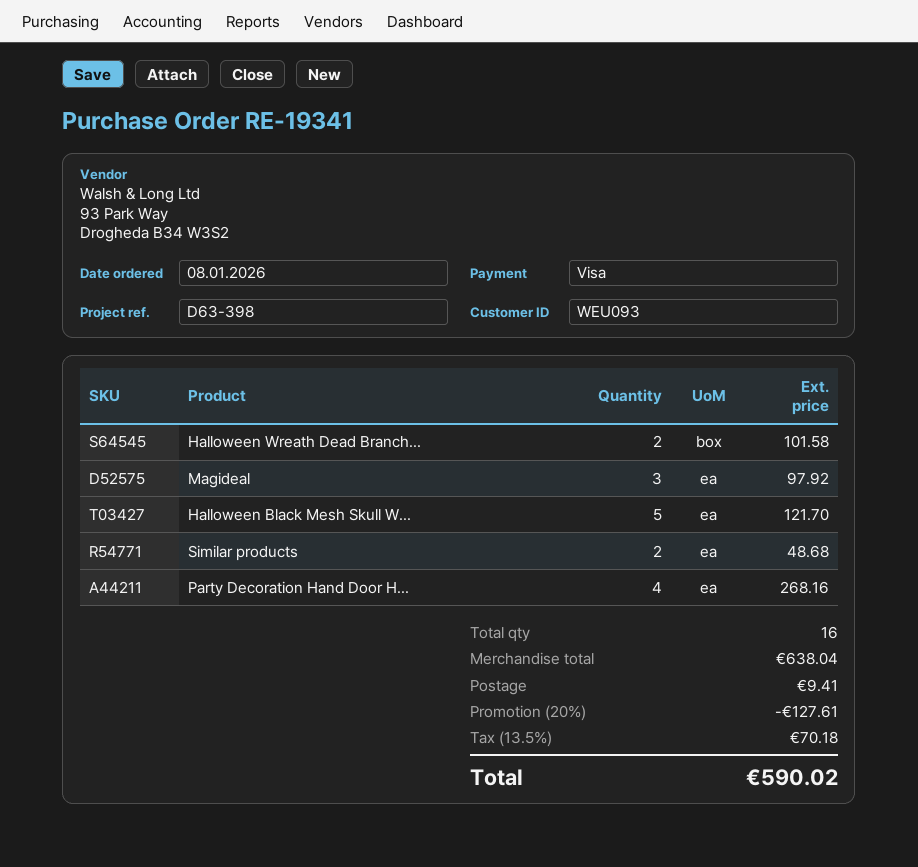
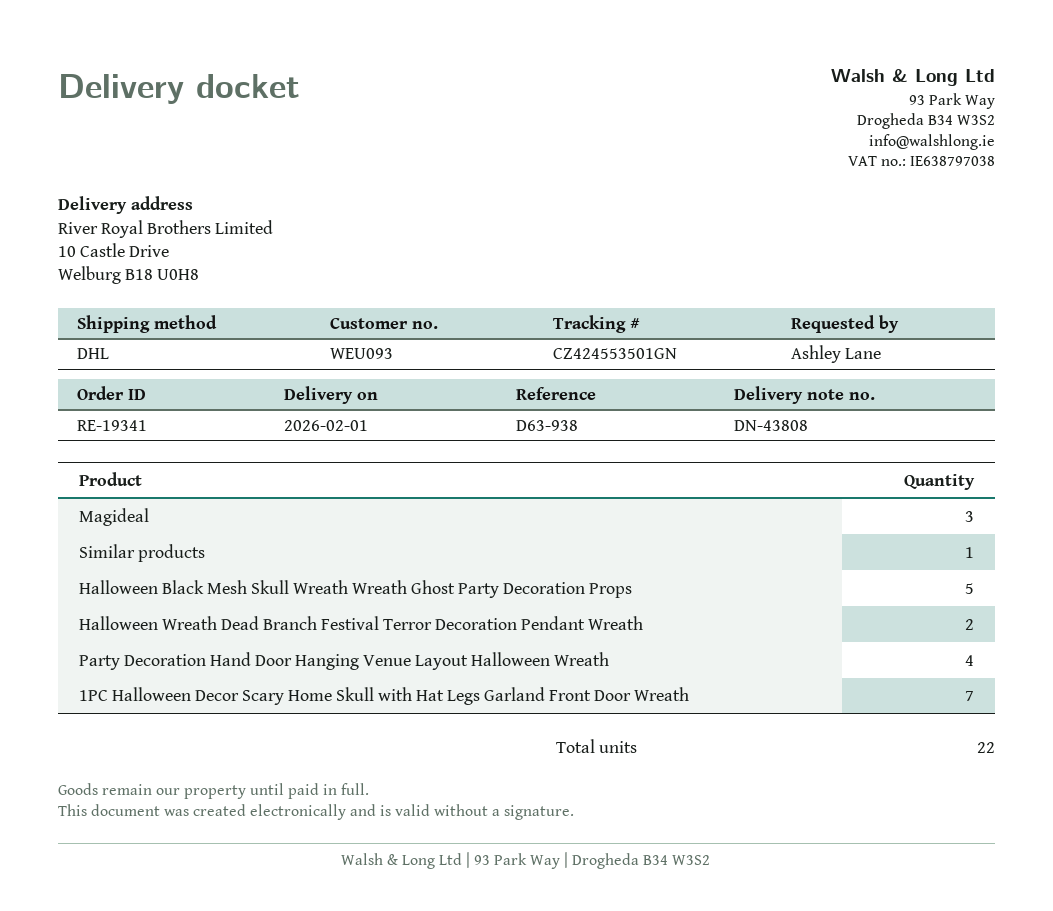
reference: D63-398 -> D63-938
Similar products: 2 -> 1
1PC Halloween Decor Scary Home Skull with Hat Legs Garland Front Door Wreath: none -> 7
total quantity: 16 -> 22

